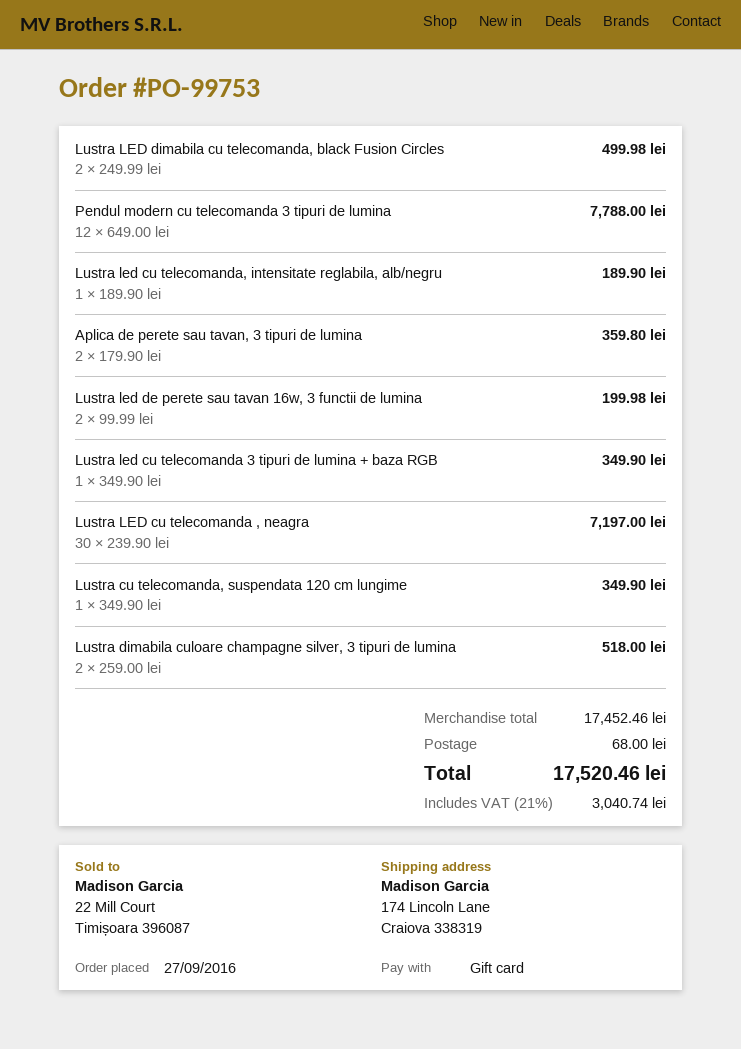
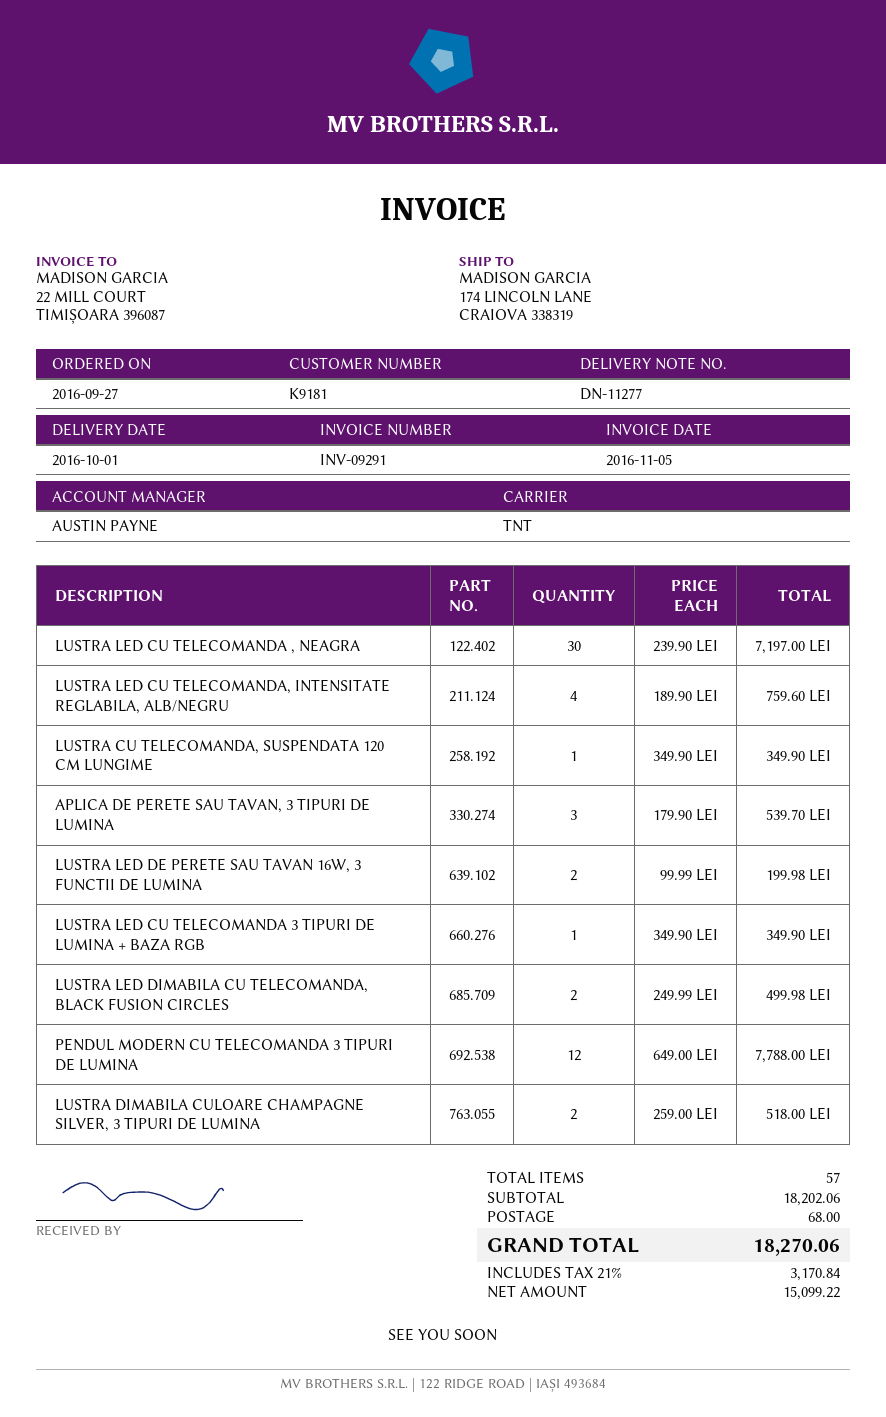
Lustra led cu telecomanda, intensitate reglabila, alb/negru: 1 x 189.90 = 189.90 -> 4 x 189.90 = 759.60
Aplica de perete sau tavan, 3 tipuri de lumina: 2 x 179.90 = 359.80 -> 3 x 179.90 = 539.70
subtotal: 17452.46 -> 18202.06
tax: 21% = 3040.74 -> 21% = 3170.84
total: 17520.46 -> 18270.06

